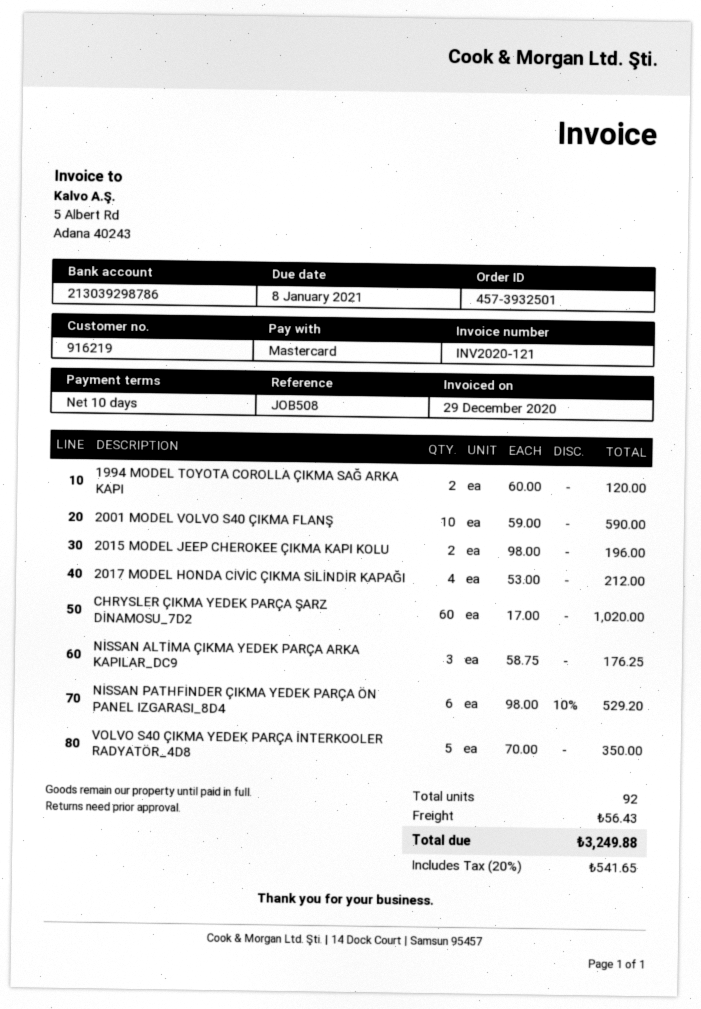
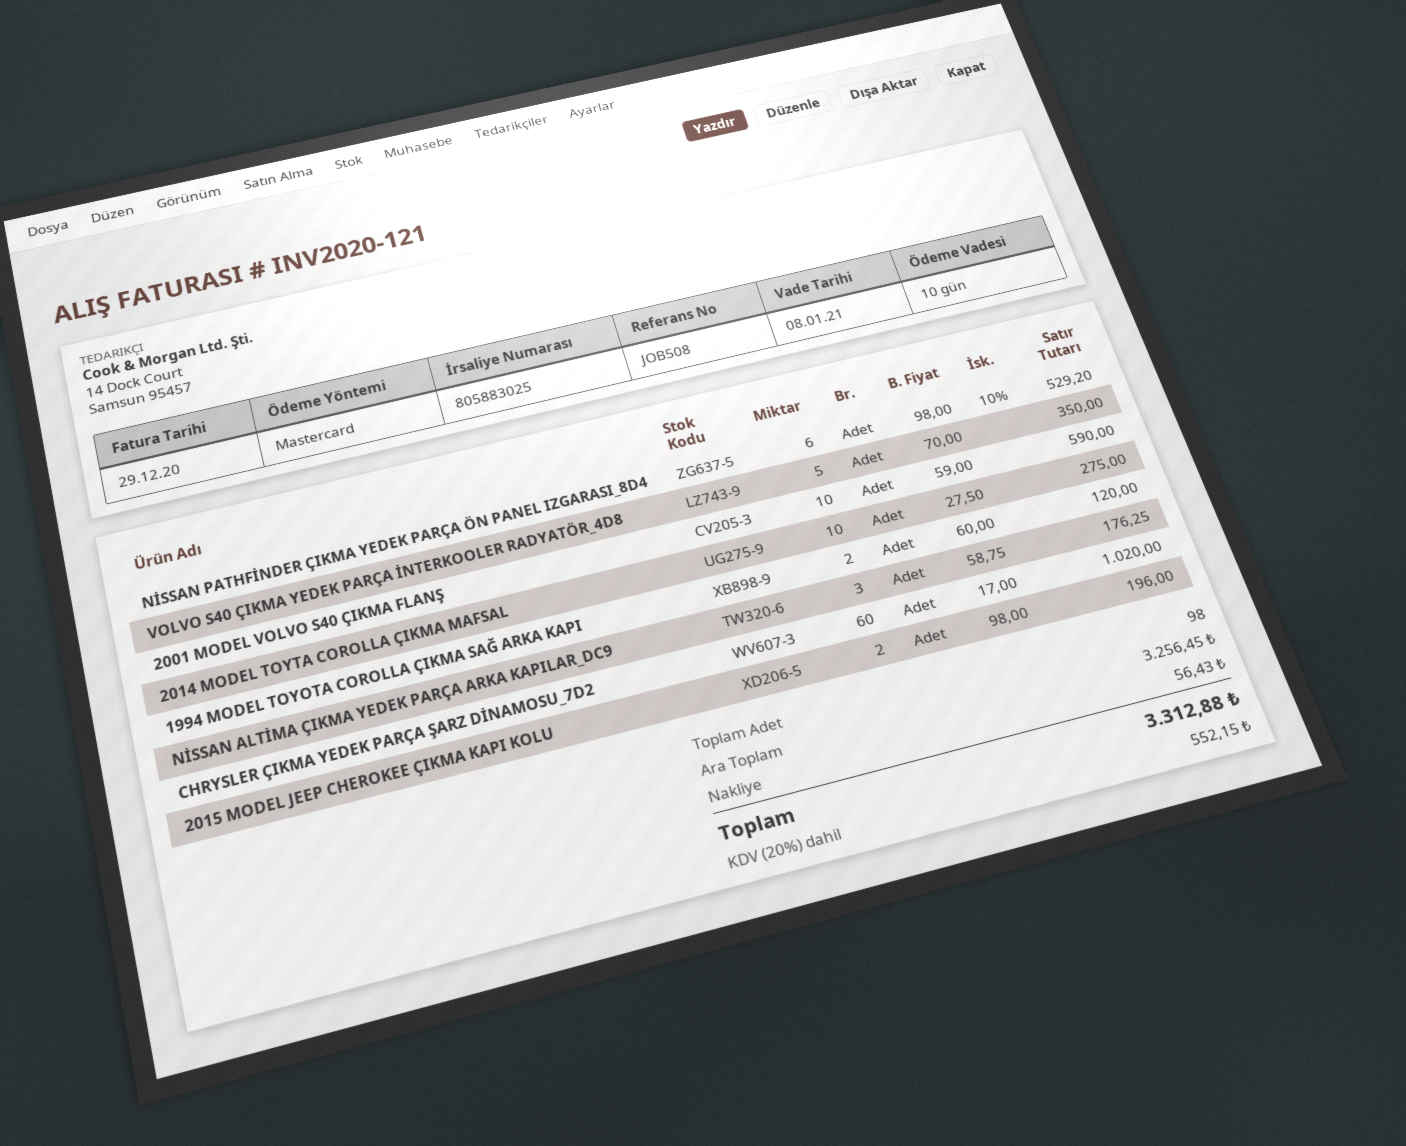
2017 MODEL HONDA CİVİC ÇIKMA SİLİNDİR KAPAĞI: 4 x 53.00 = 212.00 -> none
2014 MODEL TOYTA COROLLA ÇIKMA MAFSAL: none -> 10 x 27.50 = 275.00
total quantity: 92 -> 98
tax: 20% = 541.65 -> 20% = 552.15
total: 3249.88 -> 3312.88

